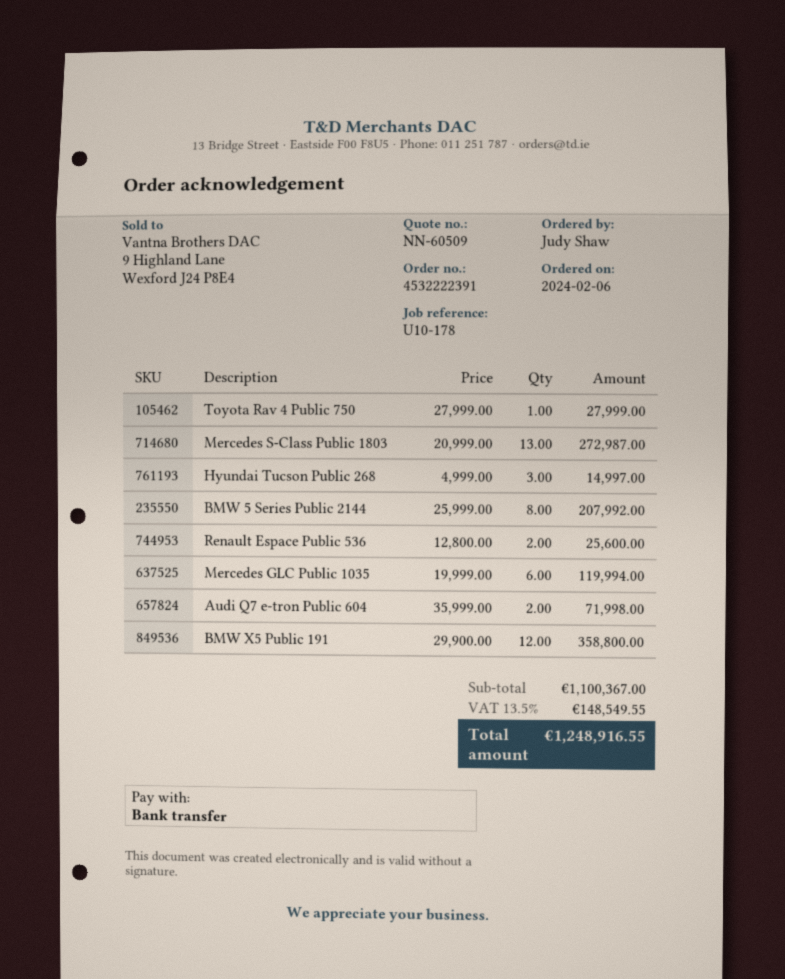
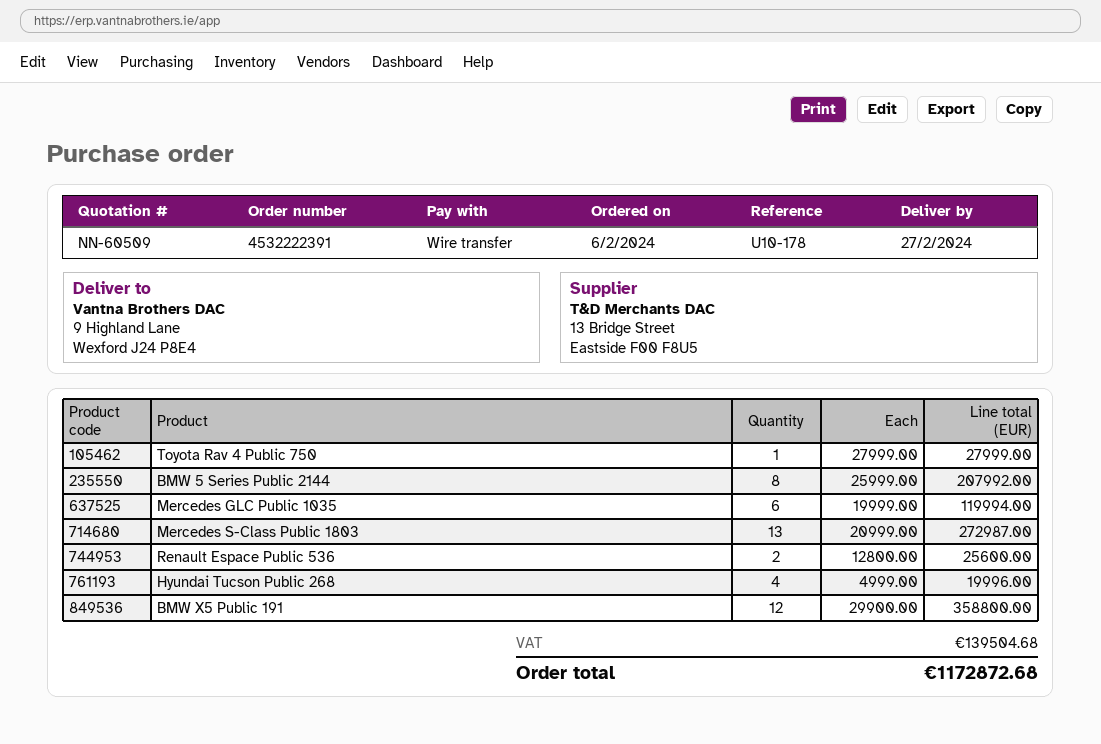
Hyundai Tucson Public 268: 3 x 4999.00 = 14997.00 -> 4 x 4999.00 = 19996.00
Audi Q7 e-tron Public 604: 2 x 35999.00 = 71998.00 -> none
tax: 148549.55 -> 139504.68
total: 1248916.55 -> 1172872.68

